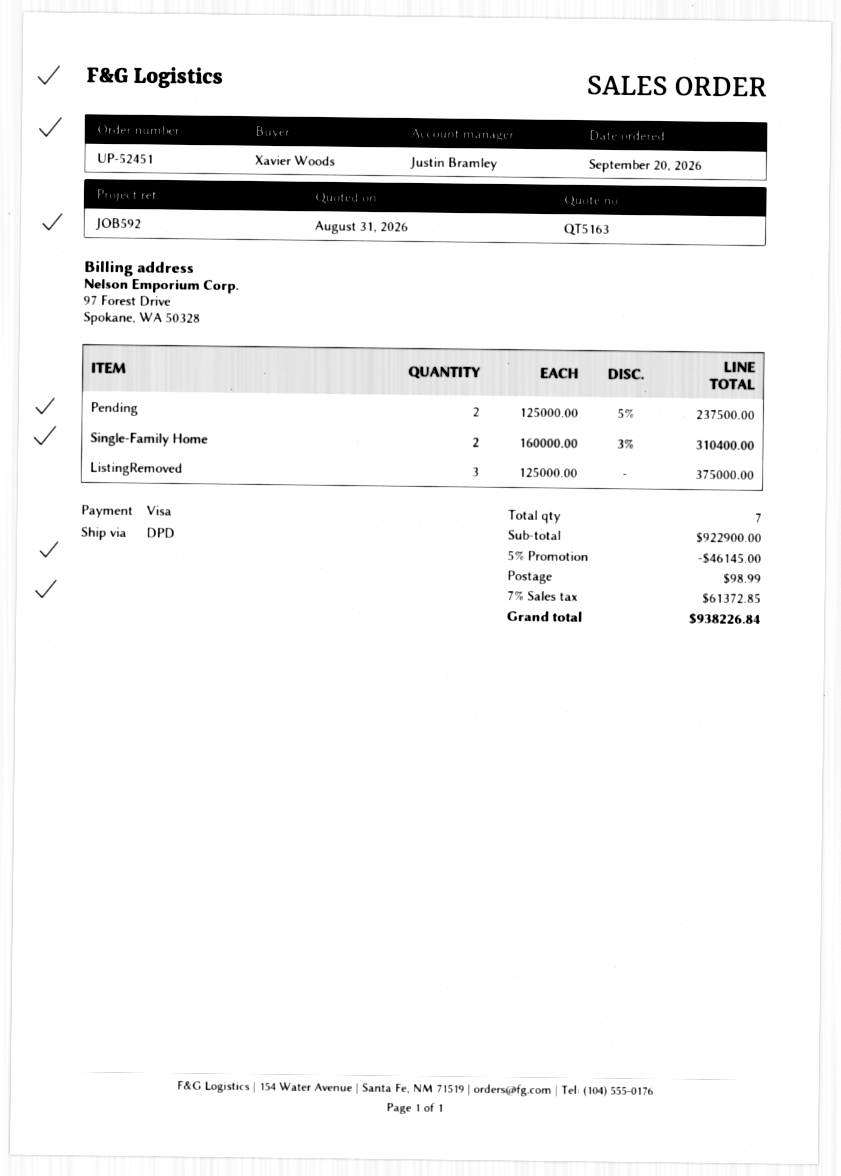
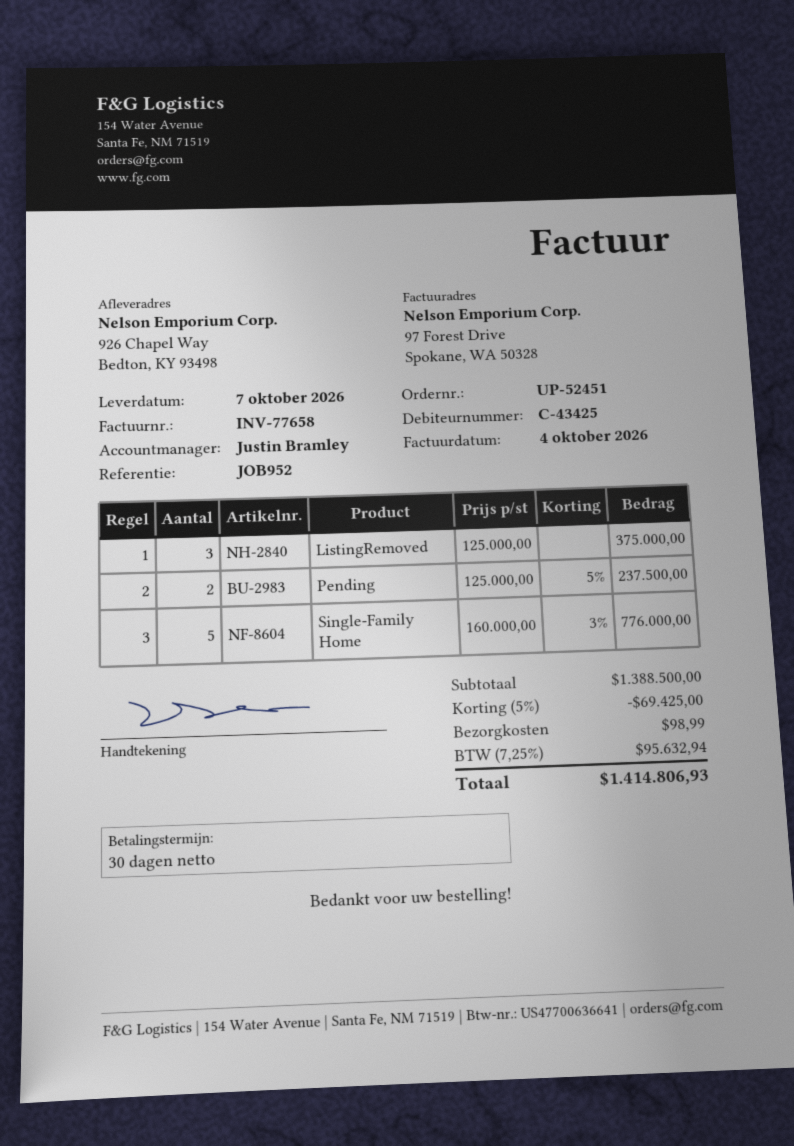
reference: JOB592 -> JOB952
Single-Family Home: 2 x 160000.00 - 3% = 310400.00 -> 5 x 160000.00 - 3% = 776000.00
subtotal: 922900.00 -> 1388500.00
discount: 5% = 46145.00 -> 5% = 69425.00
tax: 7% = 61372.85 -> 7.25% = 95632.94
total: 938226.84 -> 1414806.93

